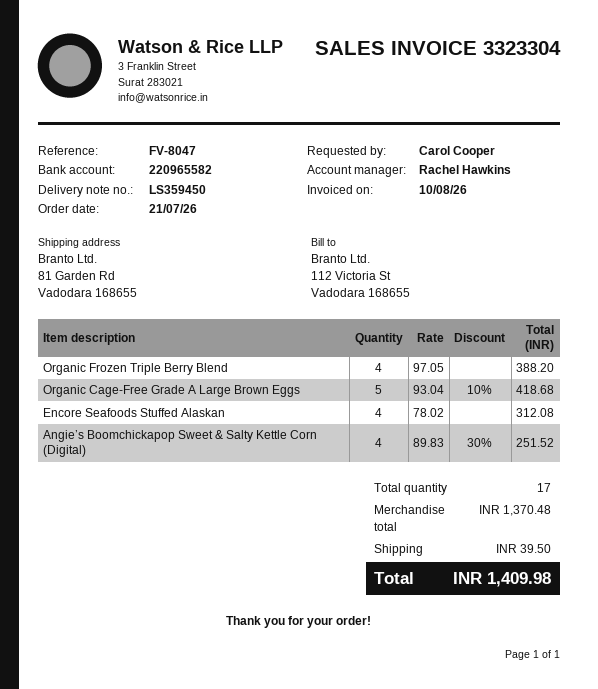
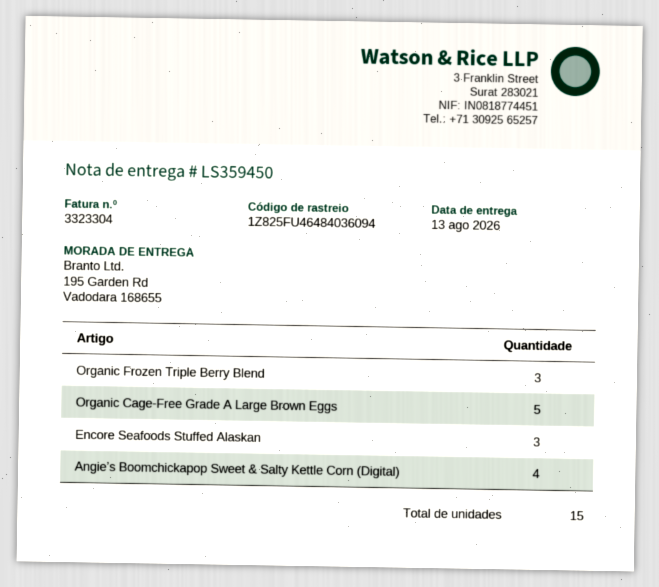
ship to: 81 Garden Rd, Vadodara 168655 -> 195 Garden Rd, Vadodara 168655
Organic Frozen Triple Berry Blend: 4 -> 3
Encore Seafoods Stuffed Alaskan: 4 -> 3
total quantity: 17 -> 15

